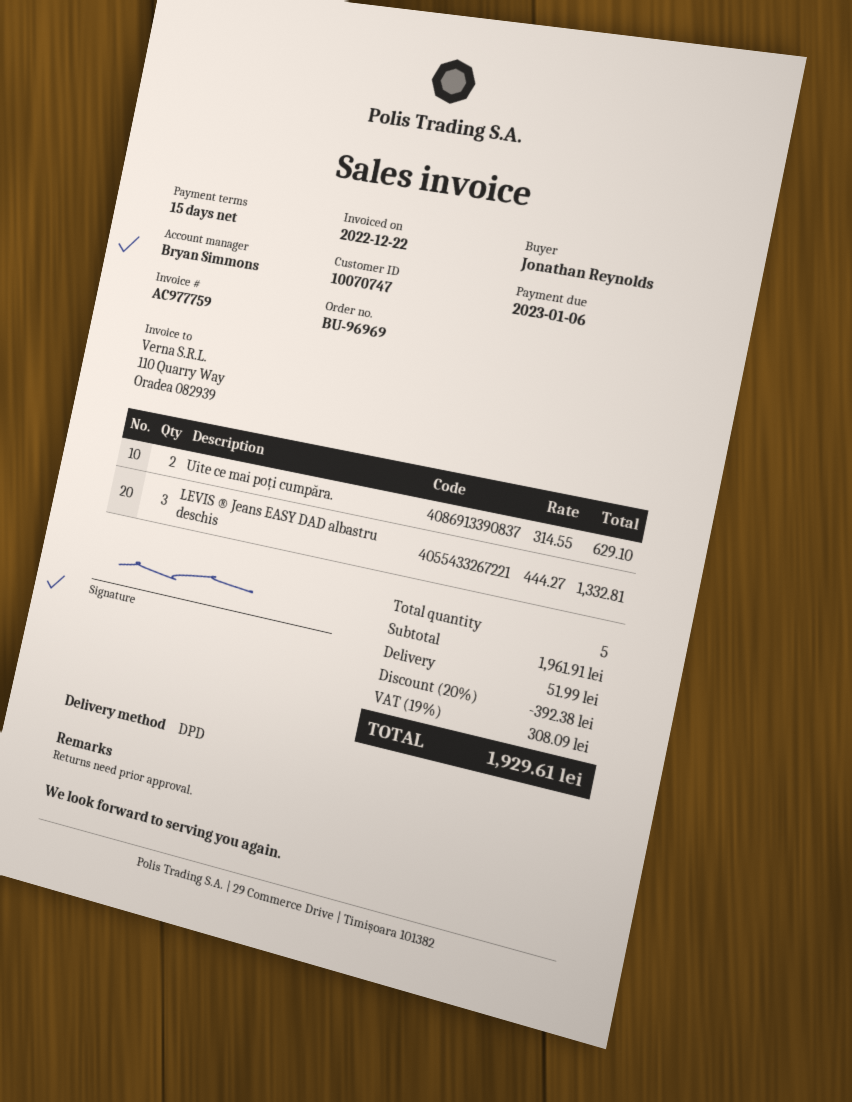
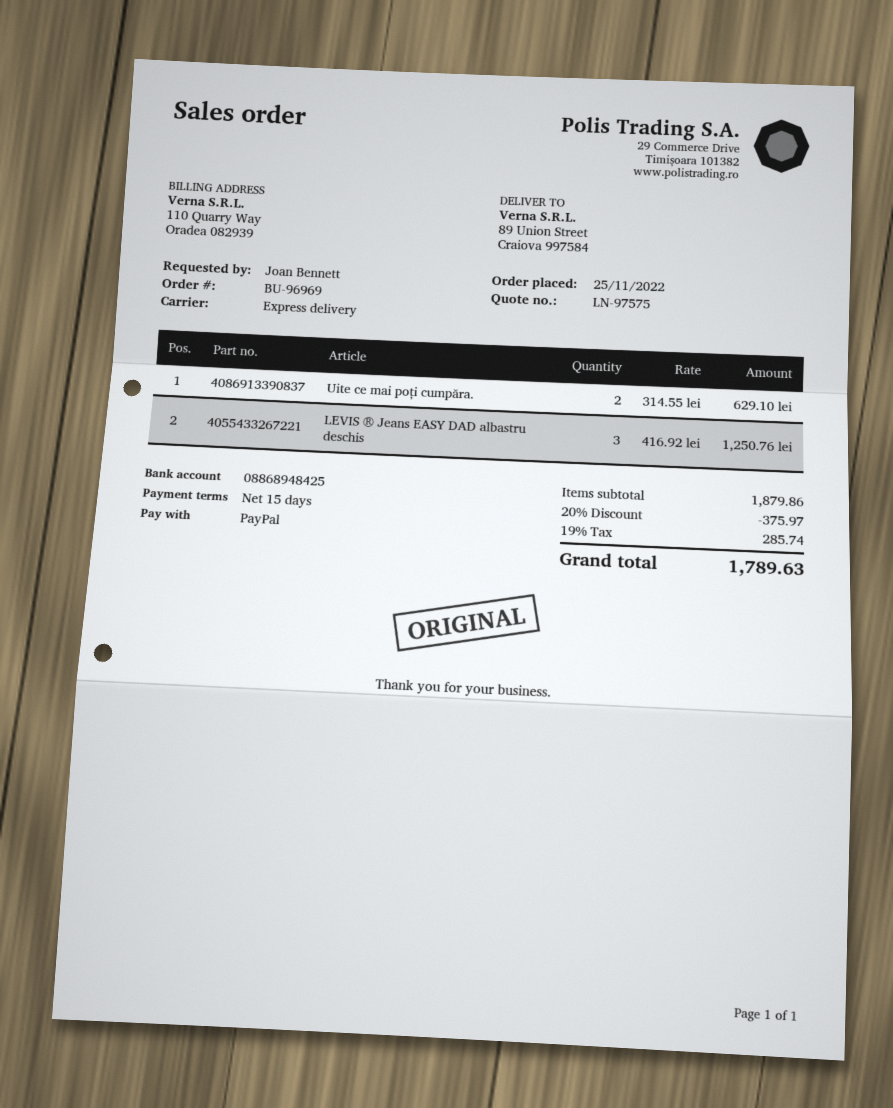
ordered by: Jonathan Reynolds -> Joan Bennett
shipping method: DPD -> express
LEVIS ® Jeans EASY DAD albastru deschis: 3 x 444.27 = 1332.81 -> 3 x 416.92 = 1250.76
subtotal: 1961.91 -> 1879.86
discount: 20% = 392.38 -> 20% = 375.97
shipping: 51.99 -> none
tax: 19% = 308.09 -> 19% = 285.74
total: 1929.61 -> 1789.63

